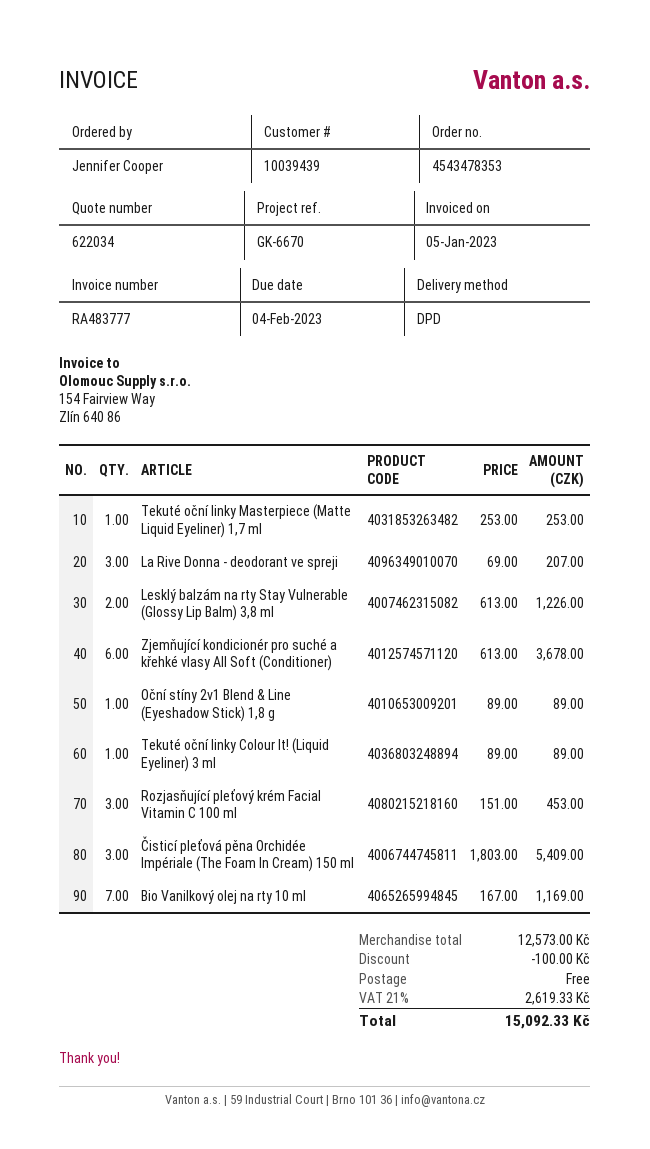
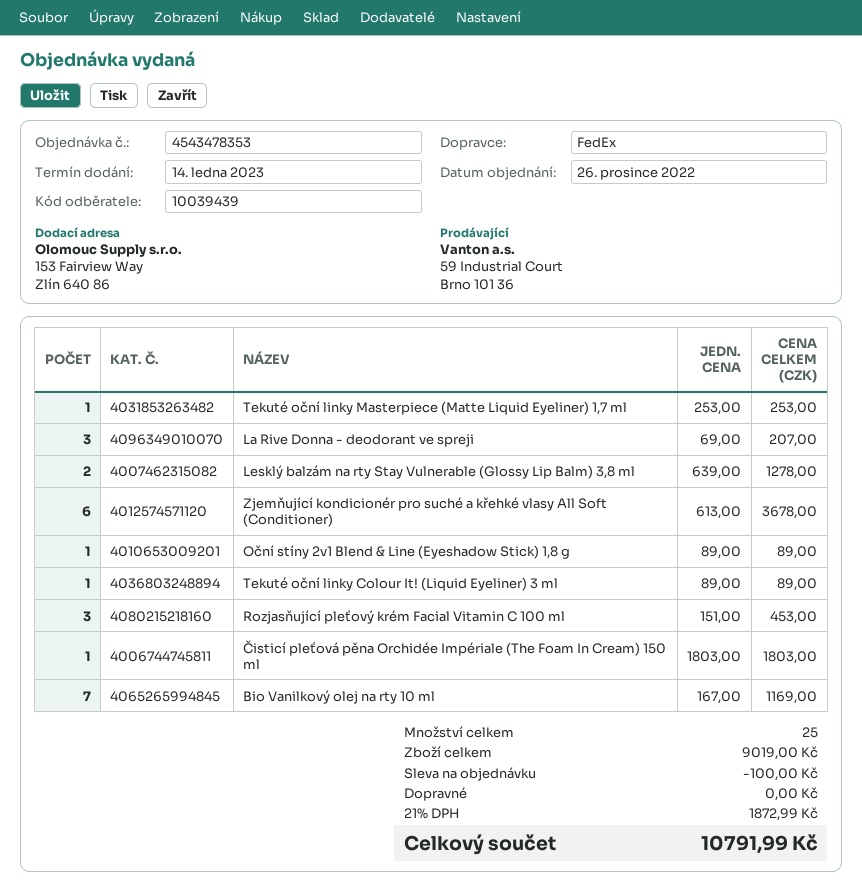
shipping method: DPD -> FedEx
Lesklý balzám na rty Stay Vulnerable (Glossy Lip Balm) 3,8 ml: 2 x 613.00 = 1226.00 -> 2 x 639.00 = 1278.00
Čisticí pleťová pěna Orchidée Impériale (The Foam In Cream) 150 ml: 3 x 1803.00 = 5409.00 -> 1 x 1803.00 = 1803.00
subtotal: 12573.00 -> 9019.00
tax: 21% = 2619.33 -> 21% = 1872.99
total: 15092.33 -> 10791.99

